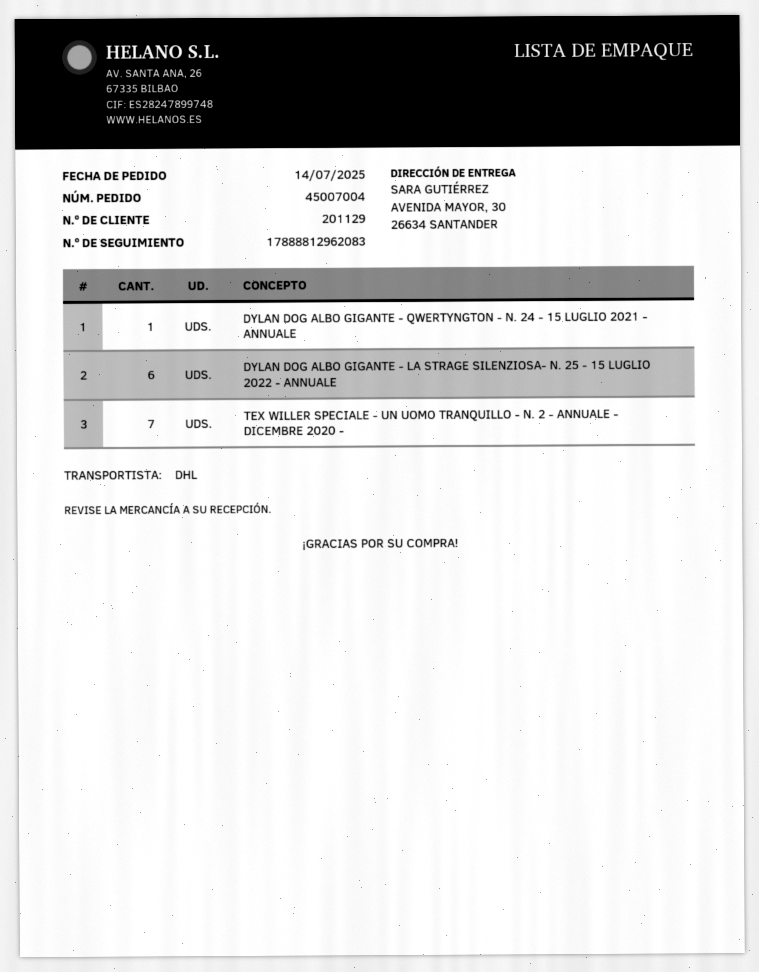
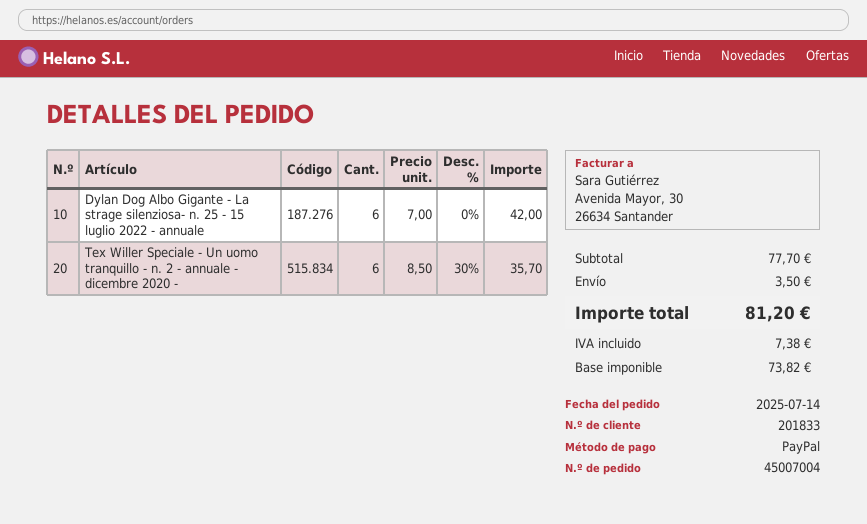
customer number: 201129 -> 201833
DYLAN DOG ALBO GIGANTE - QWERTYNGTON - N. 24 - 15 LUGLIO 2021 - ANNUALE: 1 -> none
TEX WILLER SPECIALE - UN UOMO TRANQUILLO - N. 2 - ANNUALE - DICEMBRE 2020 -: 7 -> 6

